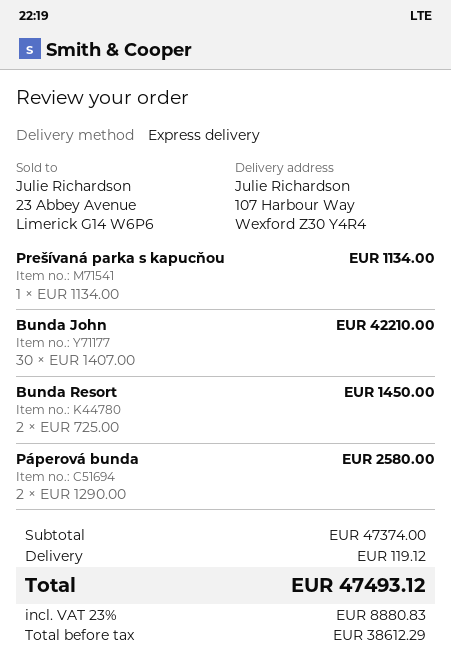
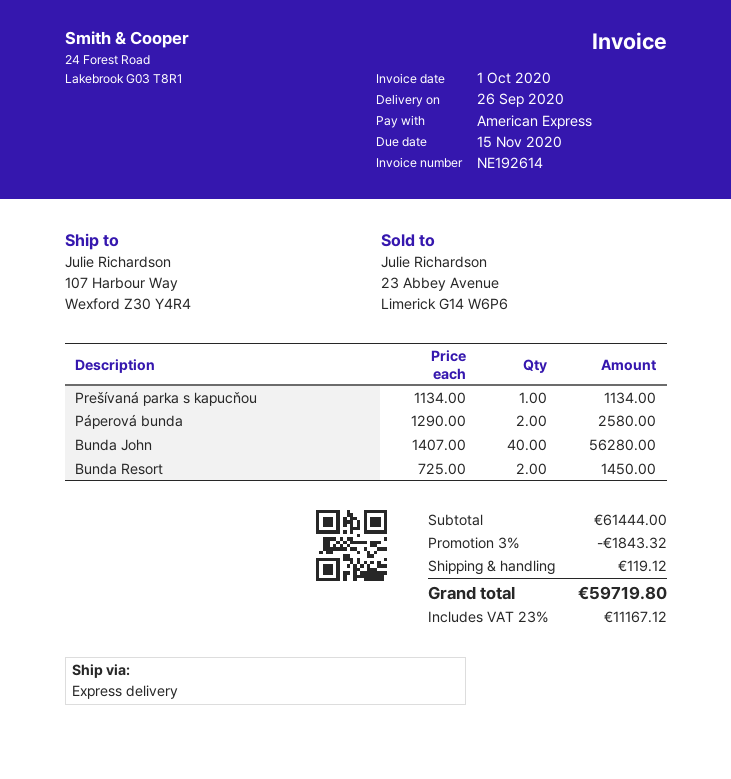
Bunda John: 30 x 1407.00 = 42210.00 -> 40 x 1407.00 = 56280.00
subtotal: 47374.00 -> 61444.00
discount: none -> 3% = 1843.32
tax: 23% = 8880.83 -> 23% = 11167.12
total: 47493.12 -> 59719.80

